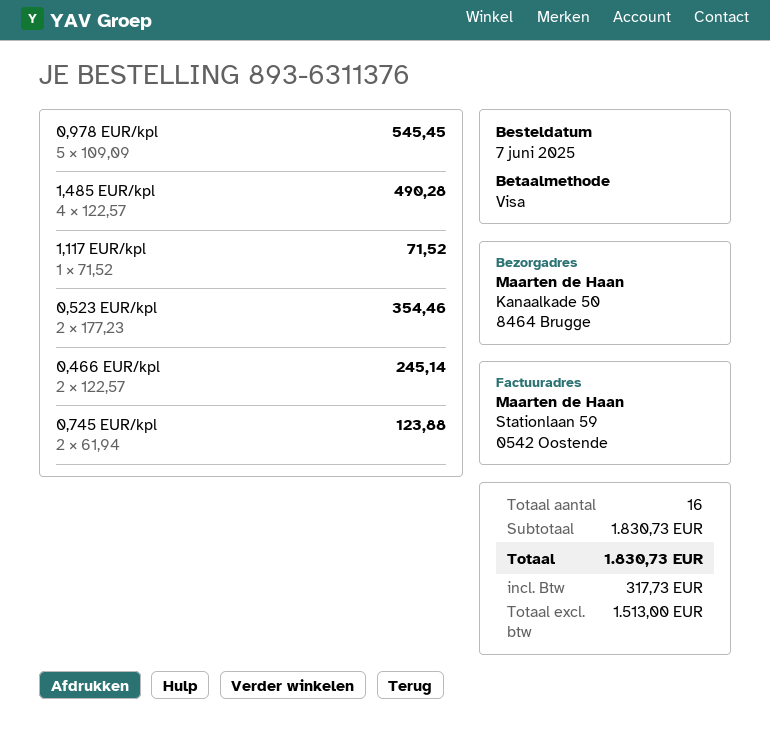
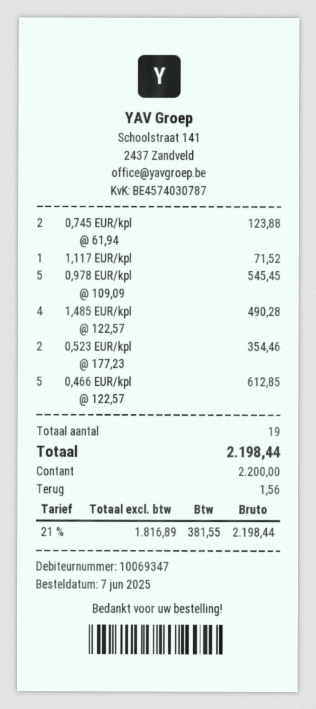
payment method: Visa -> cash
0,466 EUR/kpl: 2 x 122.57 = 245.14 -> 5 x 122.57 = 612.85
total quantity: 16 -> 19
net: 1513.00 -> 1816.89
tax: 317.73 -> 381.55
total: 1830.73 -> 2198.44

